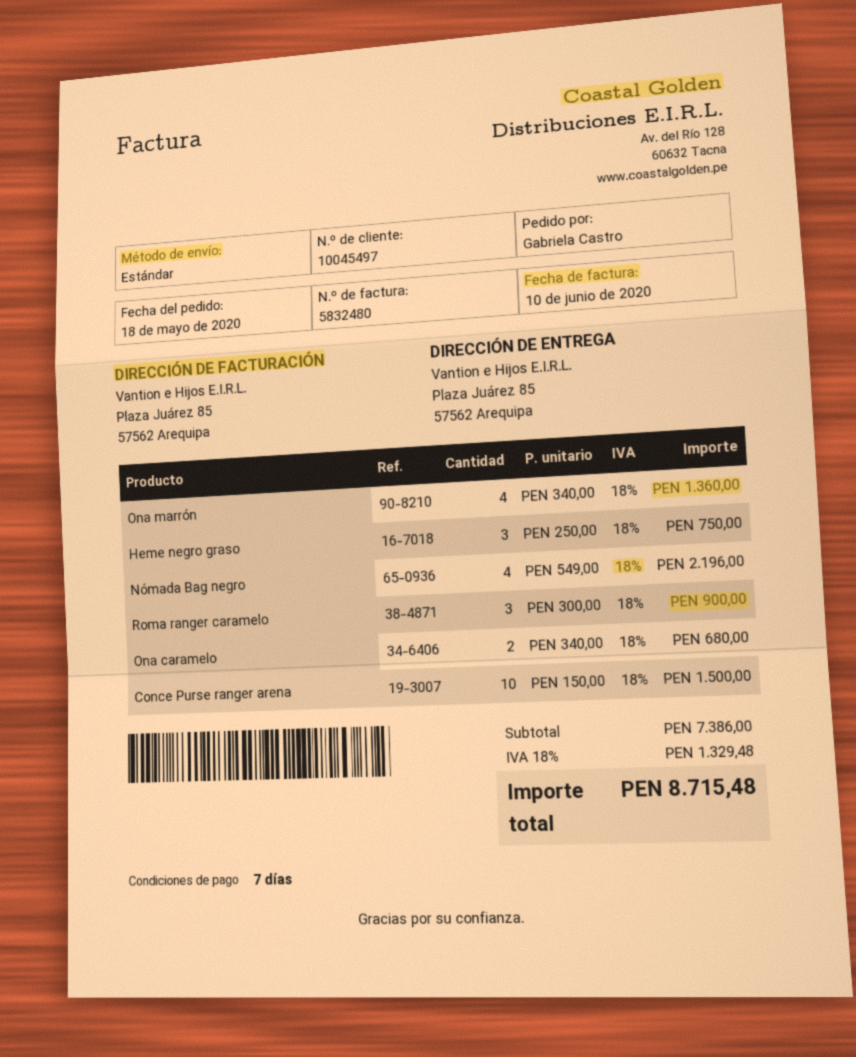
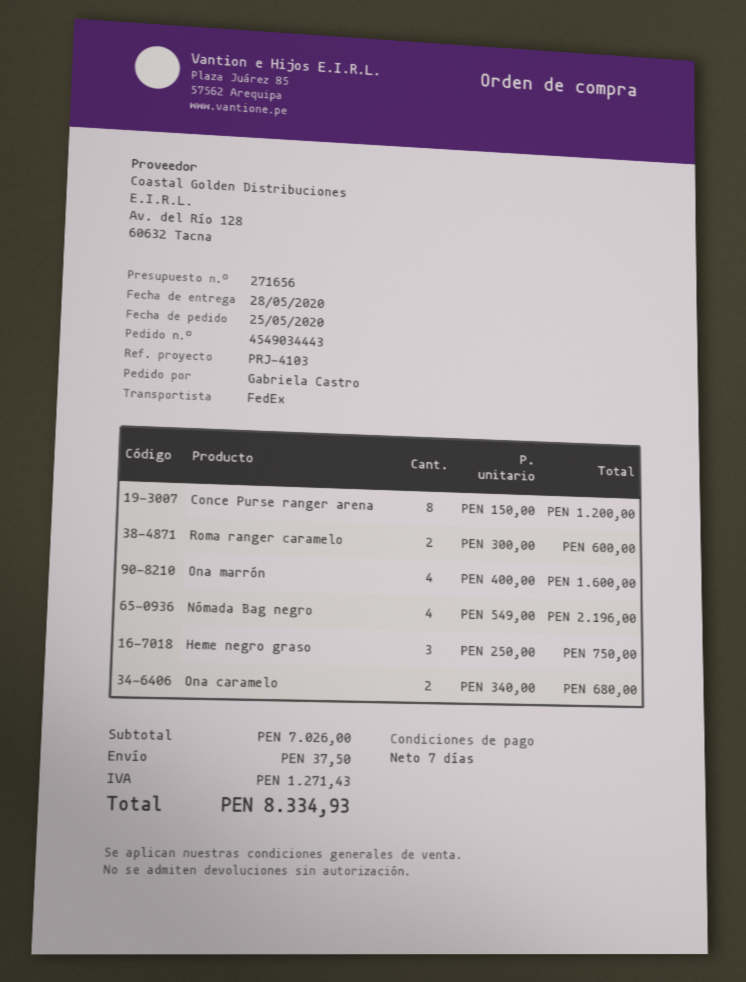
order date: 2020-05-18 -> 2020-05-25
shipping method: standard -> FedEx
Ona marrón: 4 x 340.00 = 1360.00 -> 4 x 400.00 = 1600.00
Roma ranger caramelo: 3 x 300.00 = 900.00 -> 2 x 300.00 = 600.00
Conce Purse ranger arena: 10 x 150.00 = 1500.00 -> 8 x 150.00 = 1200.00
subtotal: 7386.00 -> 7026.00
shipping: none -> 37.50
tax: 1329.48 -> 1271.43
total: 8715.48 -> 8334.93

